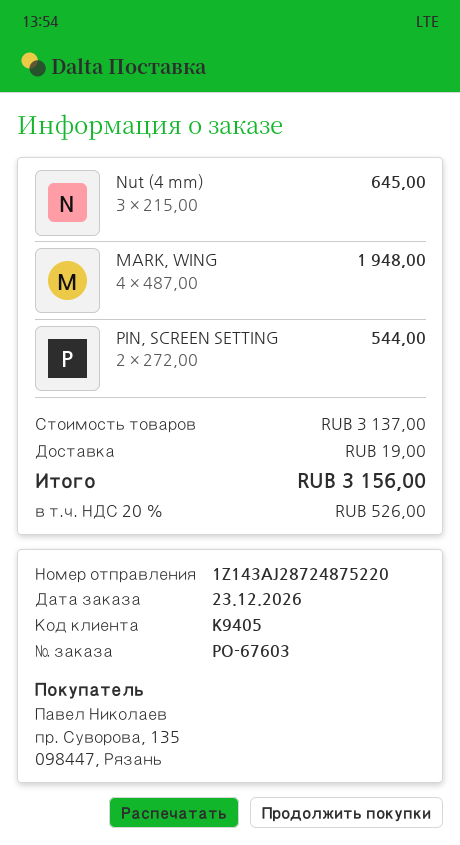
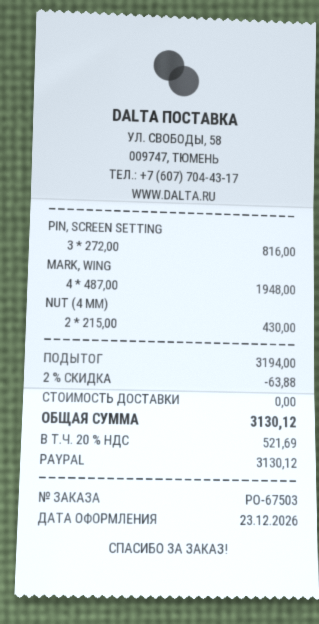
order number: PO-67603 -> PO-67503
Nut (4 mm): 3 x 215.00 = 645.00 -> 2 x 215.00 = 430.00
PIN, SCREEN SETTING: 2 x 272.00 = 544.00 -> 3 x 272.00 = 816.00
subtotal: 3137.00 -> 3194.00
discount: none -> 2% = 63.88
shipping: 19.00 -> 0.00
tax: 20% = 526.00 -> 20% = 521.69
total: 3156.00 -> 3130.12

